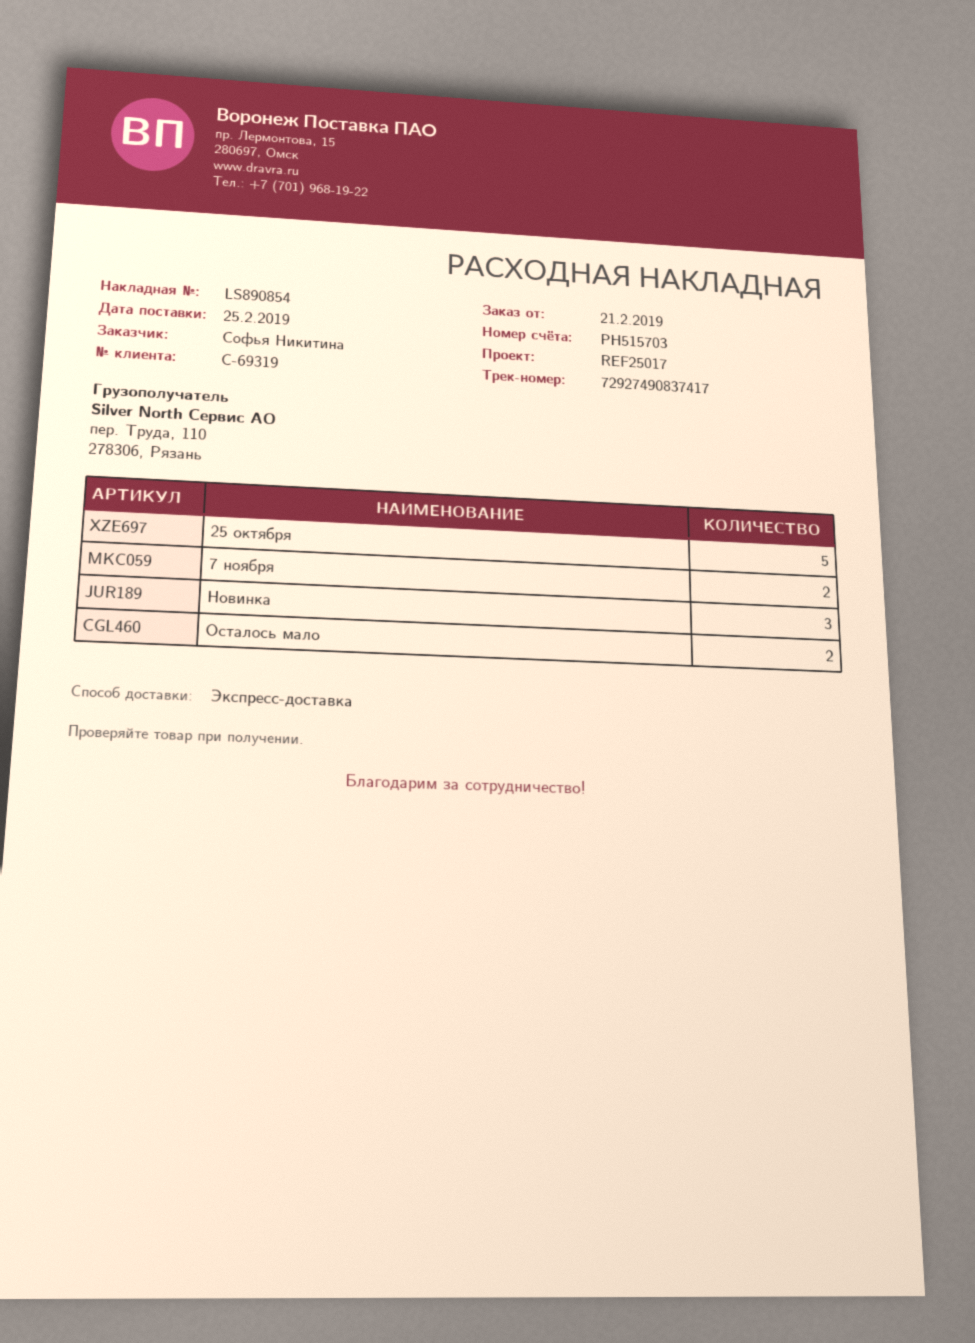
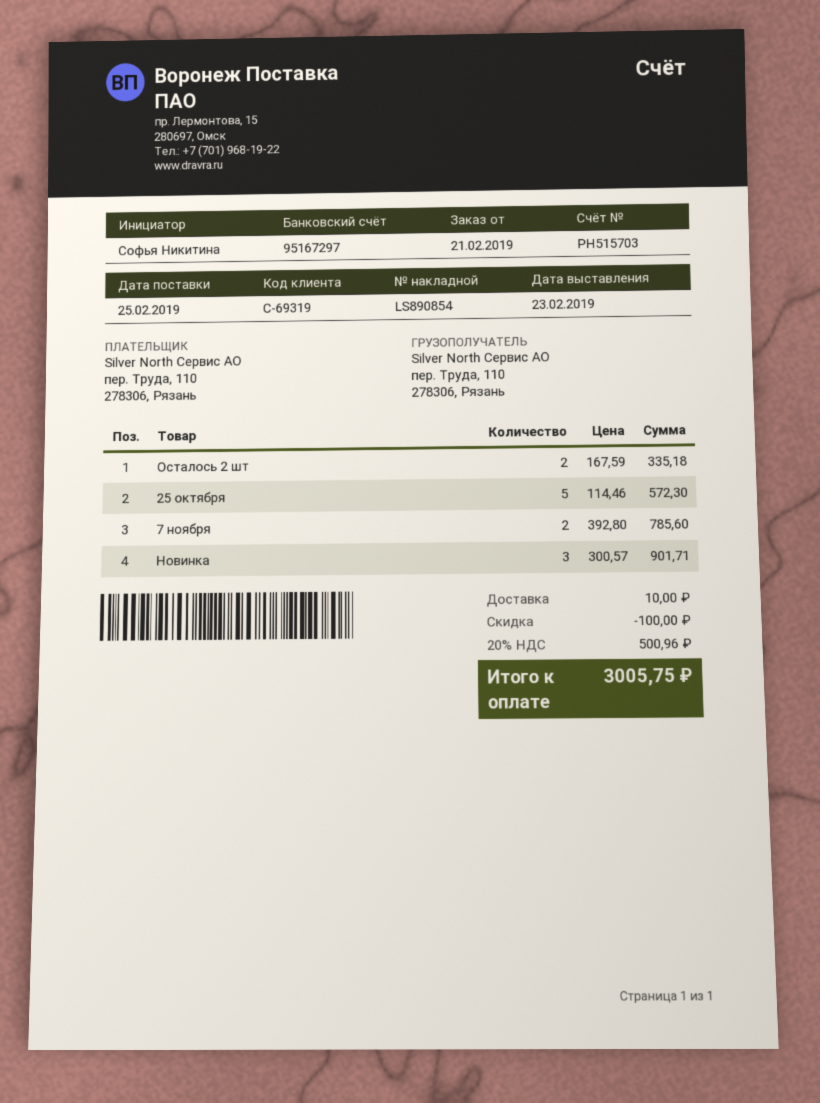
Осталось мало: 2 -> none
Осталось 2 шт: none -> 2

